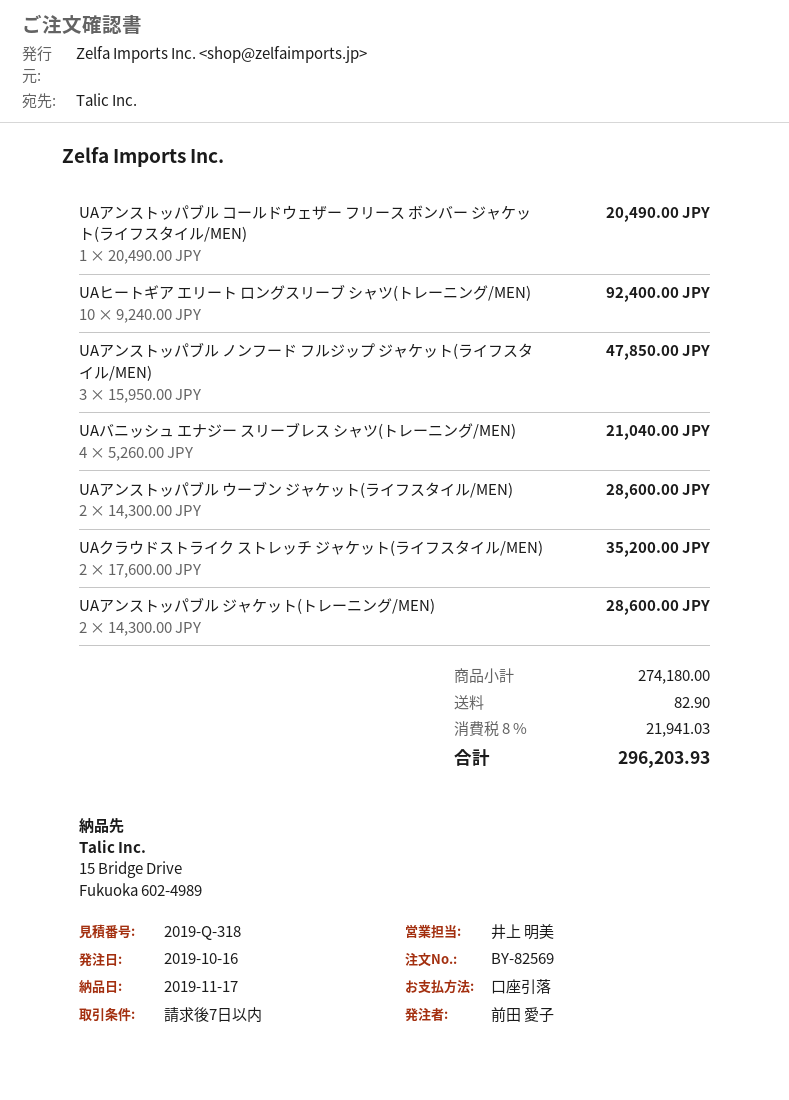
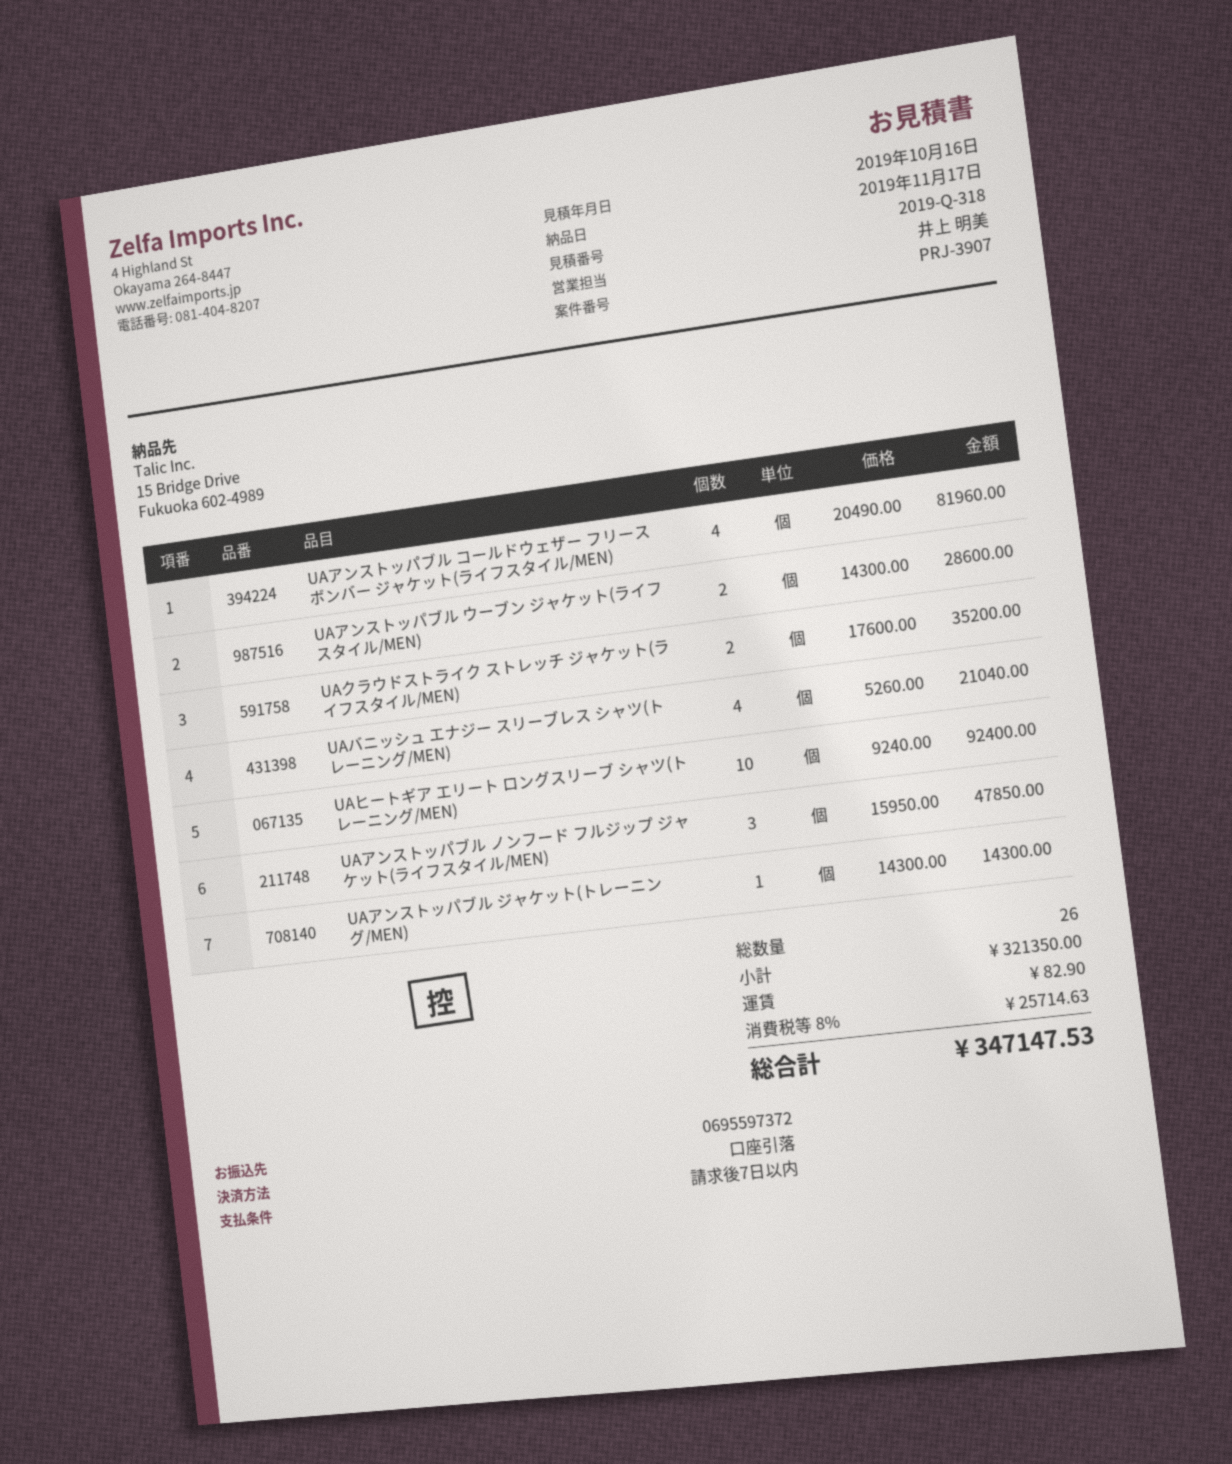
UAアンストッパブル コールドウェザー フリース ボンバー ジャケット(ライフスタイル/MEN): 1 x 20490.00 = 20490.00 -> 4 x 20490.00 = 81960.00
UAアンストッパブル ジャケット(トレーニング/MEN): 2 x 14300.00 = 28600.00 -> 1 x 14300.00 = 14300.00
subtotal: 274180.00 -> 321350.00
tax: 8% = 21941.03 -> 8% = 25714.63
total: 296203.93 -> 347147.53

